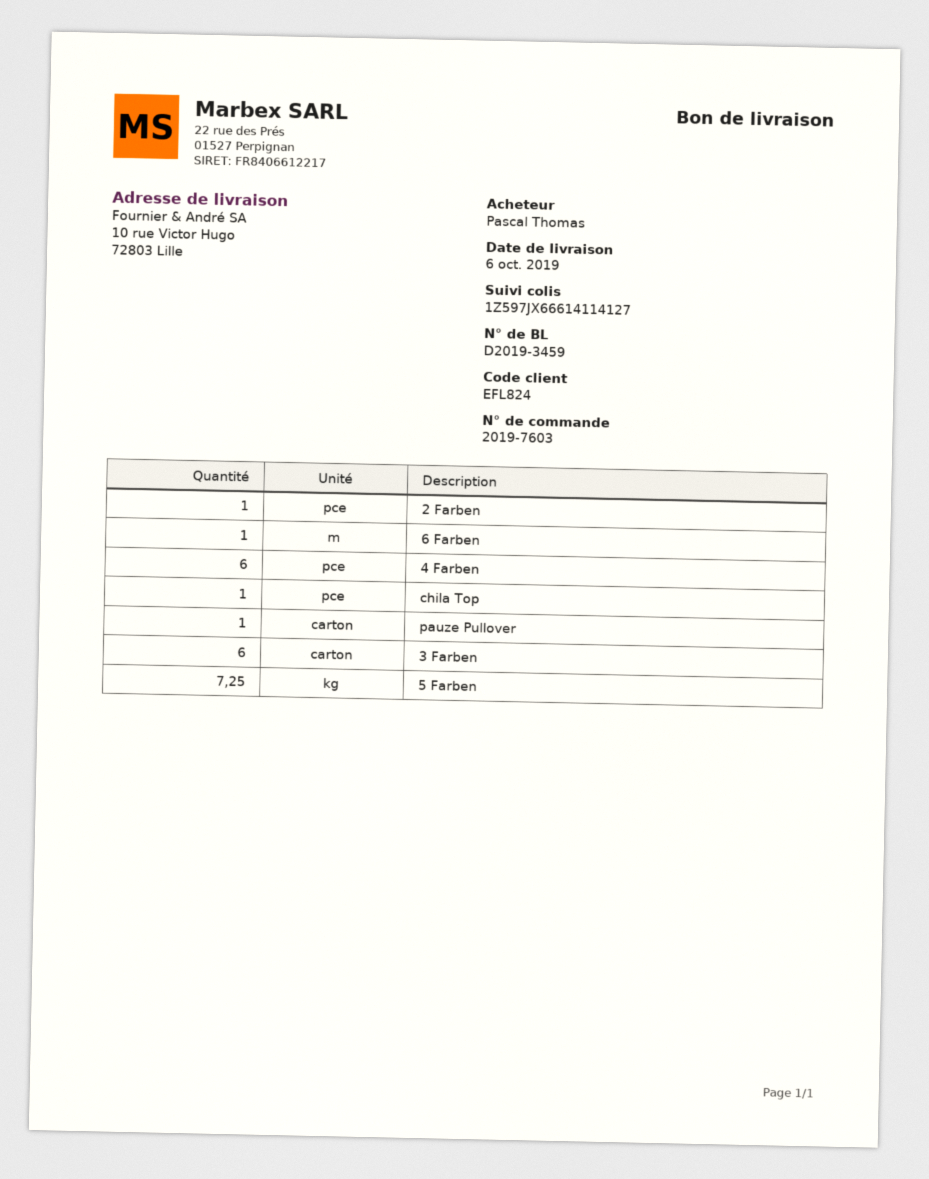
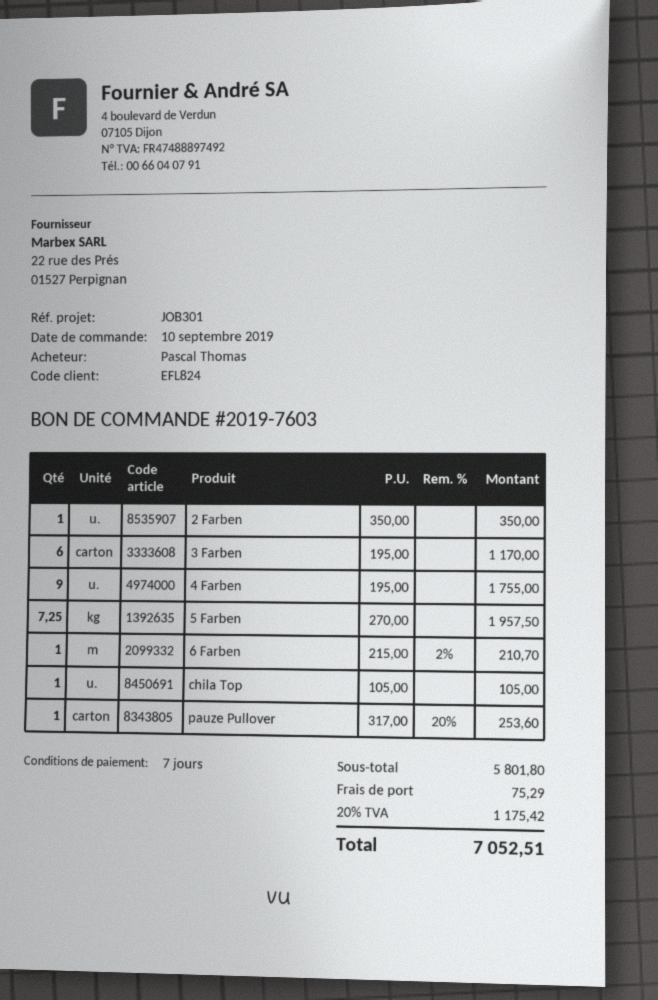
4 Farben: 6 -> 9

